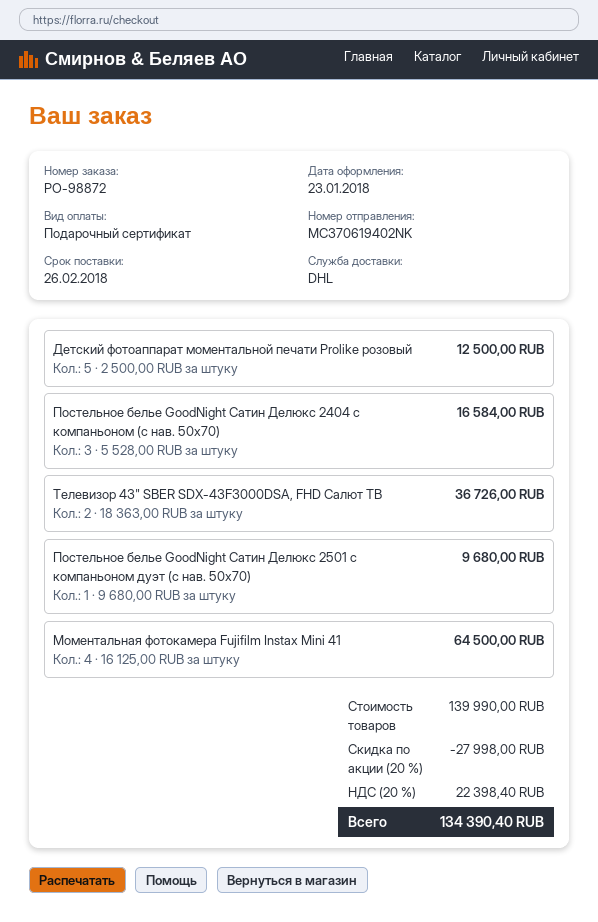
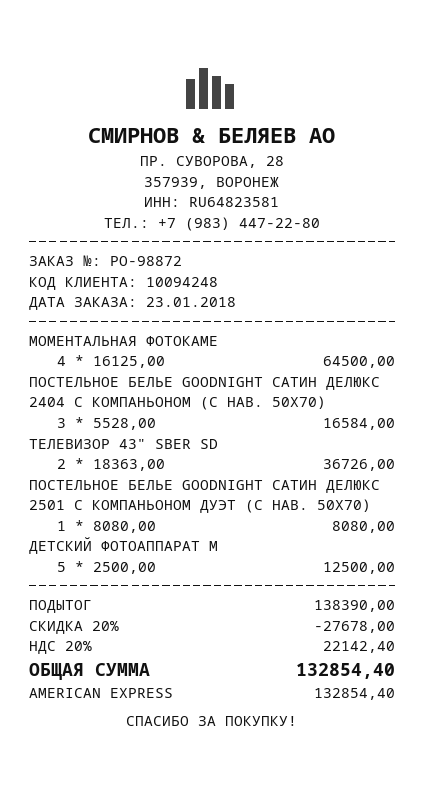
payment method: gift card -> American Express
Постельное белье GoodNight Сатин Делюкс 2501 с компаньоном дуэт (с нав. 50х70): 1 x 9680.00 = 9680.00 -> 1 x 8080.00 = 8080.00
subtotal: 139990.00 -> 138390.00
discount: 20% = 27998.00 -> 20% = 27678.00
tax: 20% = 22398.40 -> 20% = 22142.40
total: 134390.40 -> 132854.40

